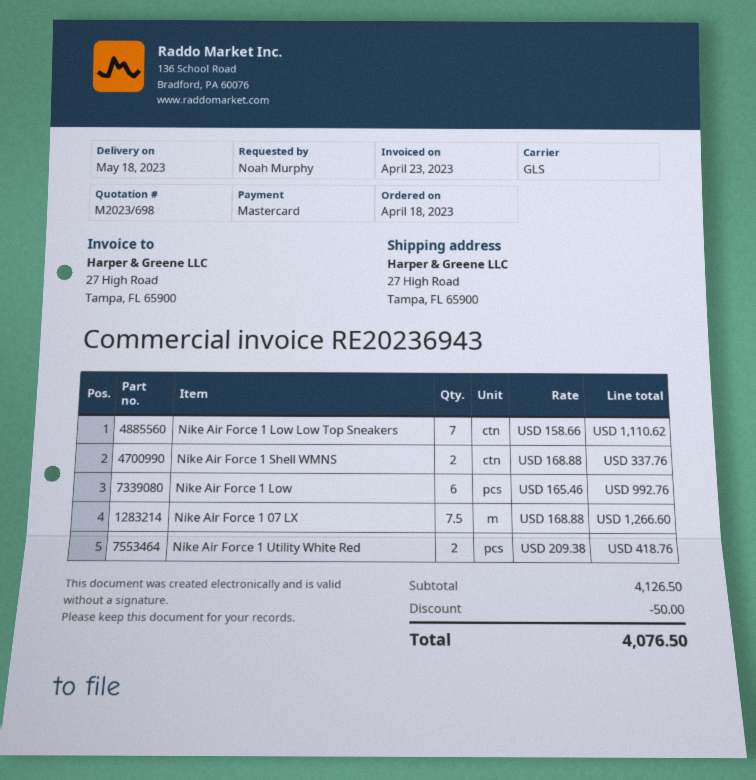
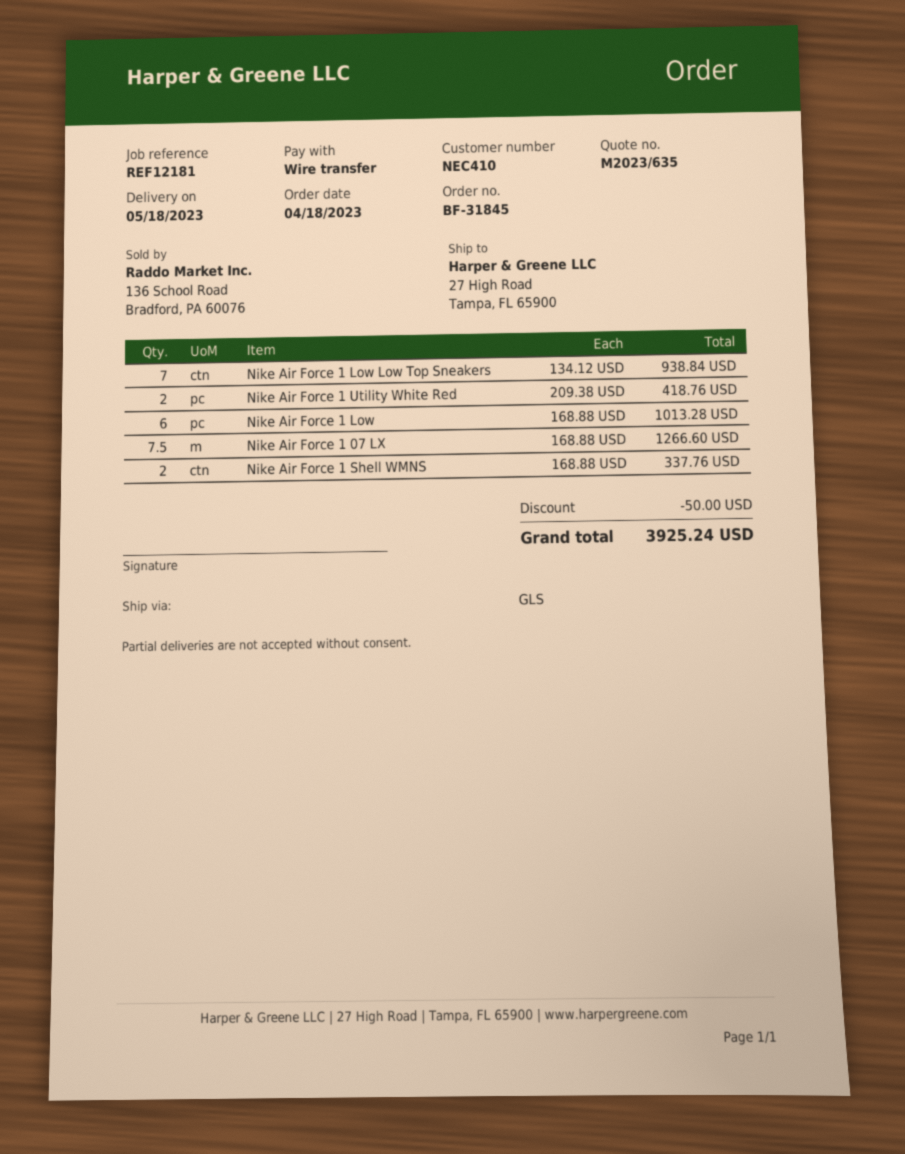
quote number: M2023/698 -> M2023/635
payment method: Mastercard -> bank transfer
Nike Air Force 1 Low Low Top Sneakers: 7 x 158.66 = 1110.62 -> 7 x 134.12 = 938.84
Nike Air Force 1 Low: 6 x 165.46 = 992.76 -> 6 x 168.88 = 1013.28
total: 4076.50 -> 3925.24

